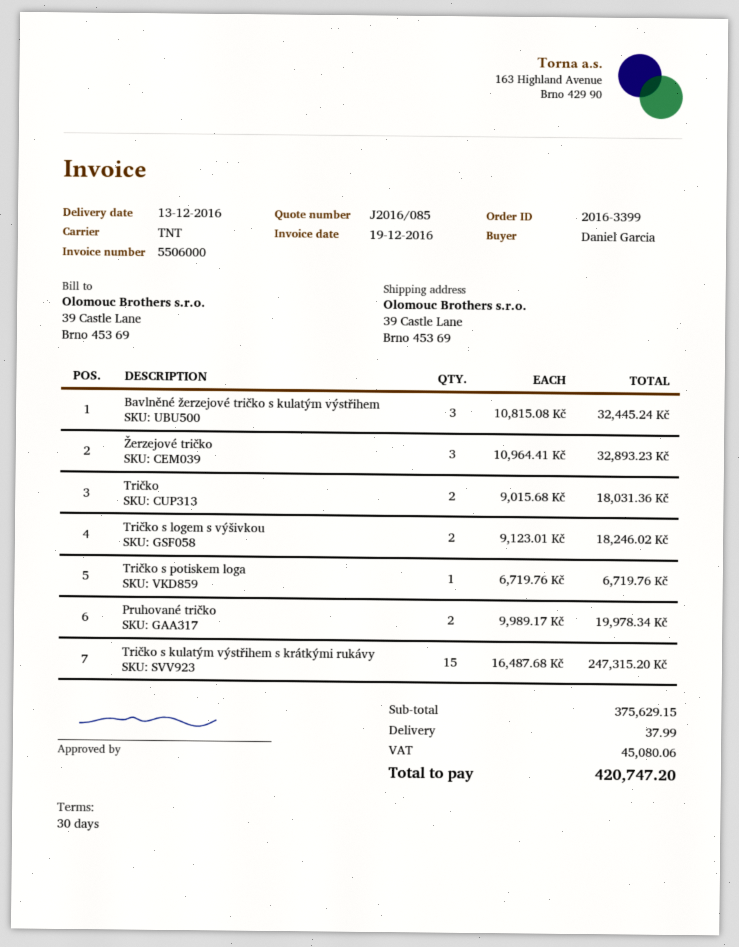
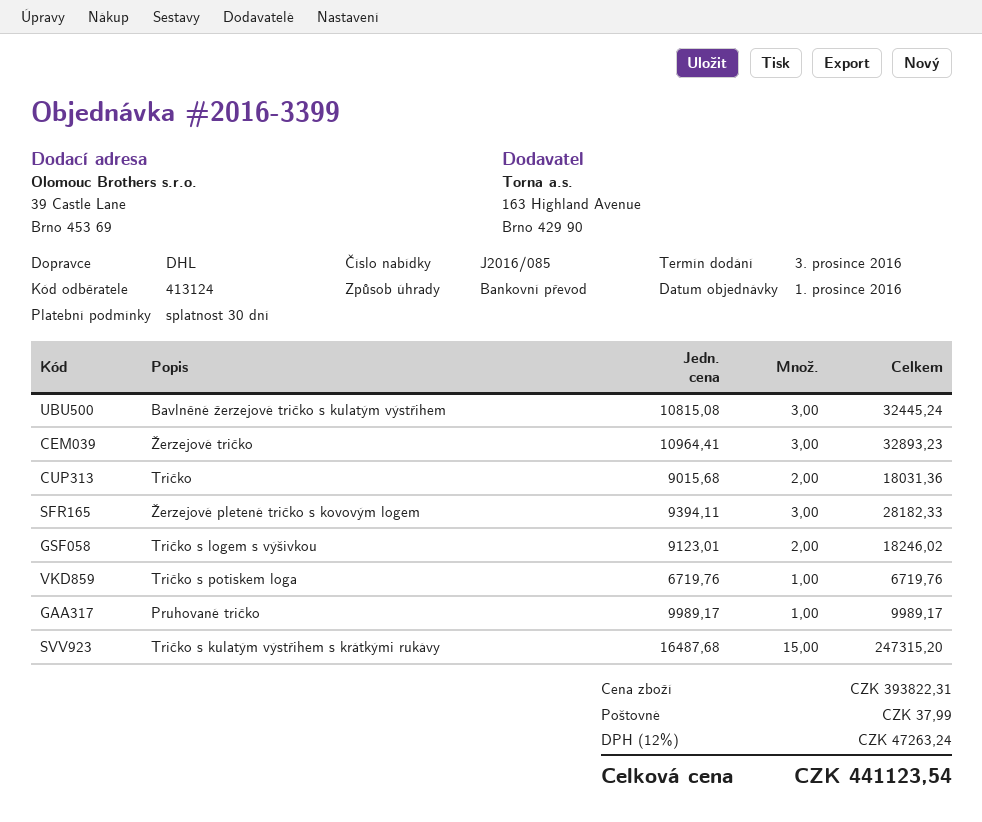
delivery date: 2016-12-13 -> 2016-12-03
shipping method: TNT -> DHL
Pruhované tričko: 2 x 9989.17 = 19978.34 -> 1 x 9989.17 = 9989.17
Žerzejové pletené tričko s kovovým logem: none -> 3 x 9394.11 = 28182.33
subtotal: 375629.15 -> 393822.31
tax: 45080.06 -> 47263.24
total: 420747.20 -> 441123.54

